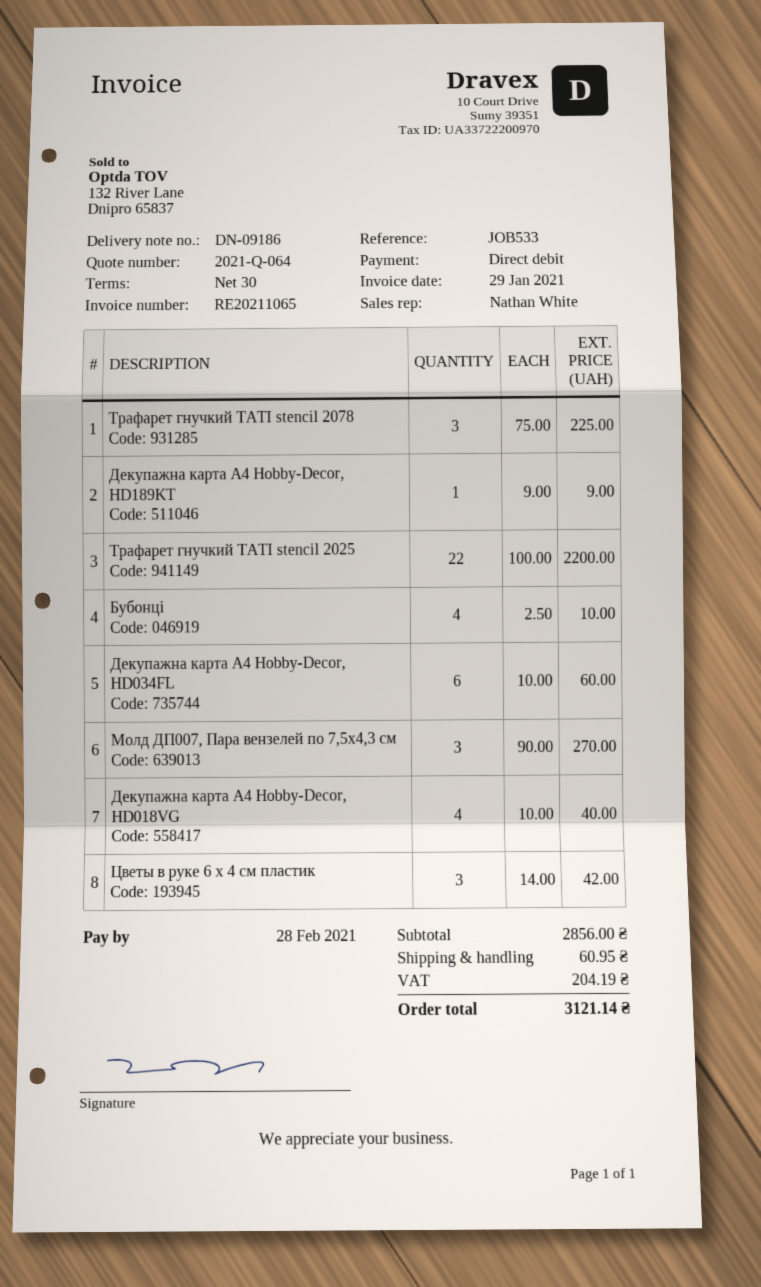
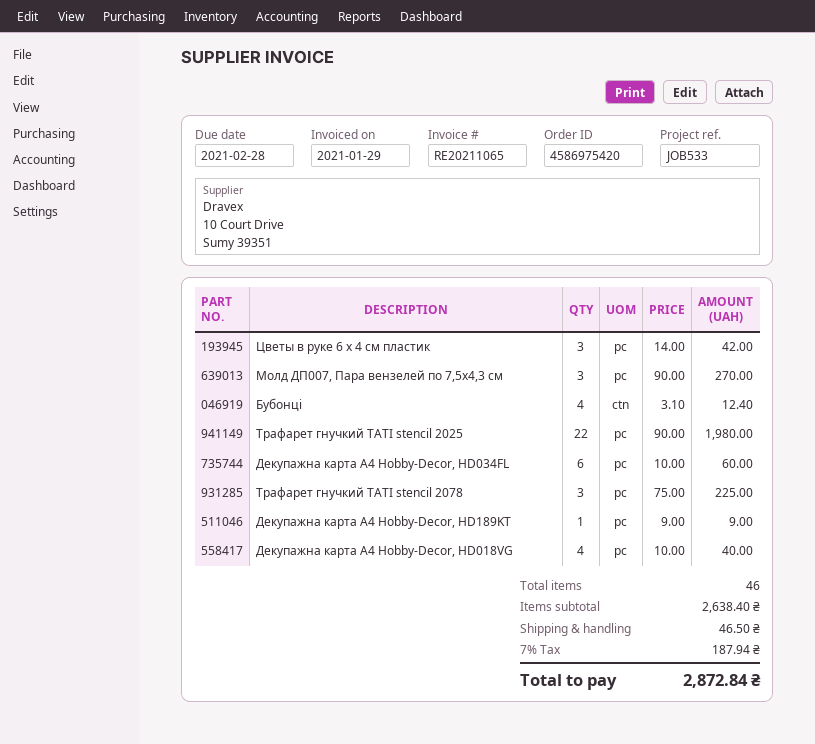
Трафарет гнучкий TATI stencil 2025: 22 x 100.00 = 2200.00 -> 22 x 90.00 = 1980.00
Бубонці: 4 x 2.50 = 10.00 -> 4 x 3.10 = 12.40
subtotal: 2856.00 -> 2638.40
shipping: 60.95 -> 46.50
tax: 204.19 -> 187.94
total: 3121.14 -> 2872.84

